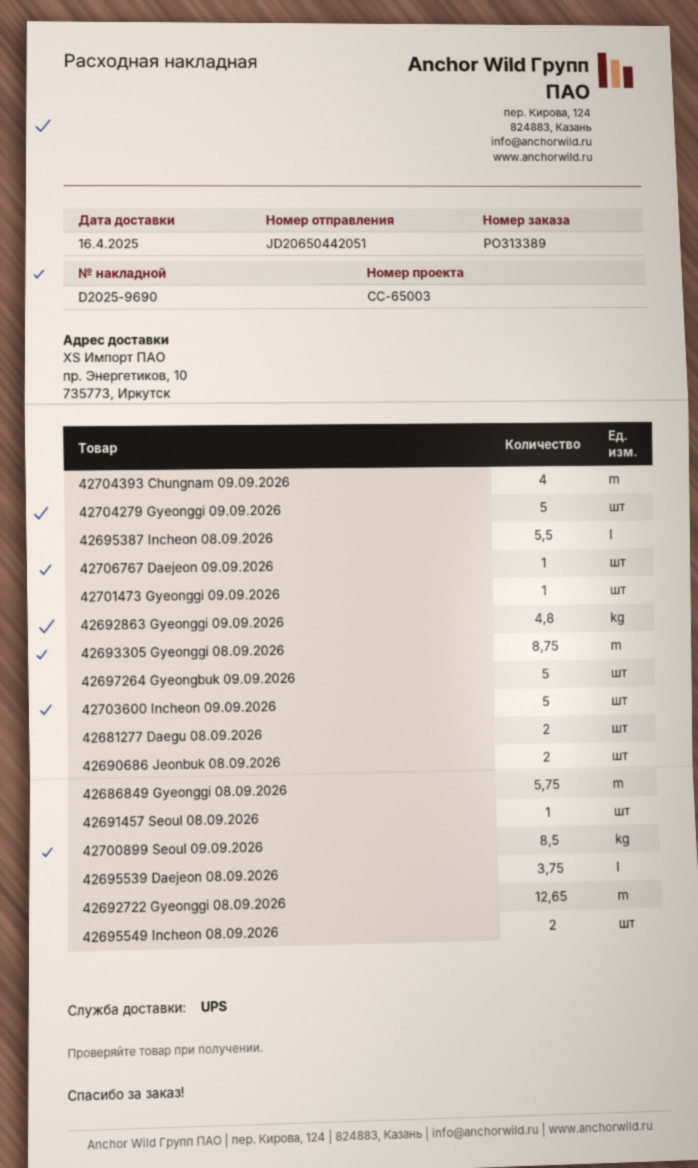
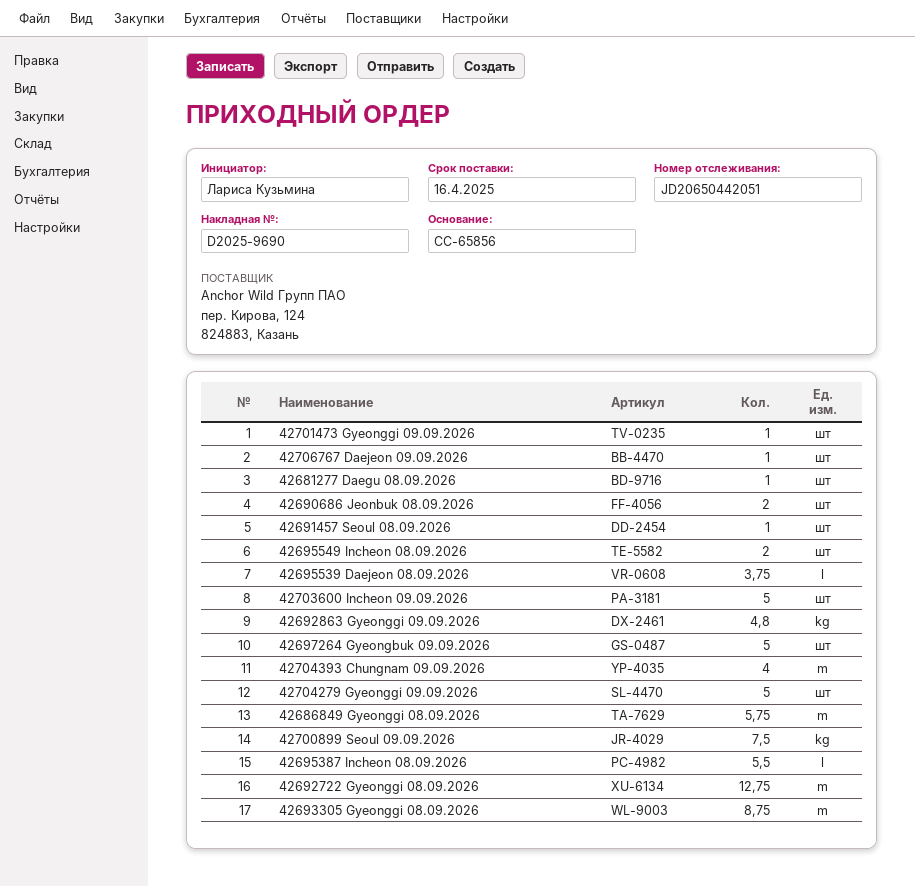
reference: CC-65003 -> CC-65856
42681277 Daegu 08.09.2026: 2 -> 1
42700899 Seoul 09.09.2026: 8.5 -> 7.5
42692722 Gyeonggi 08.09.2026: 12.65 -> 12.75

